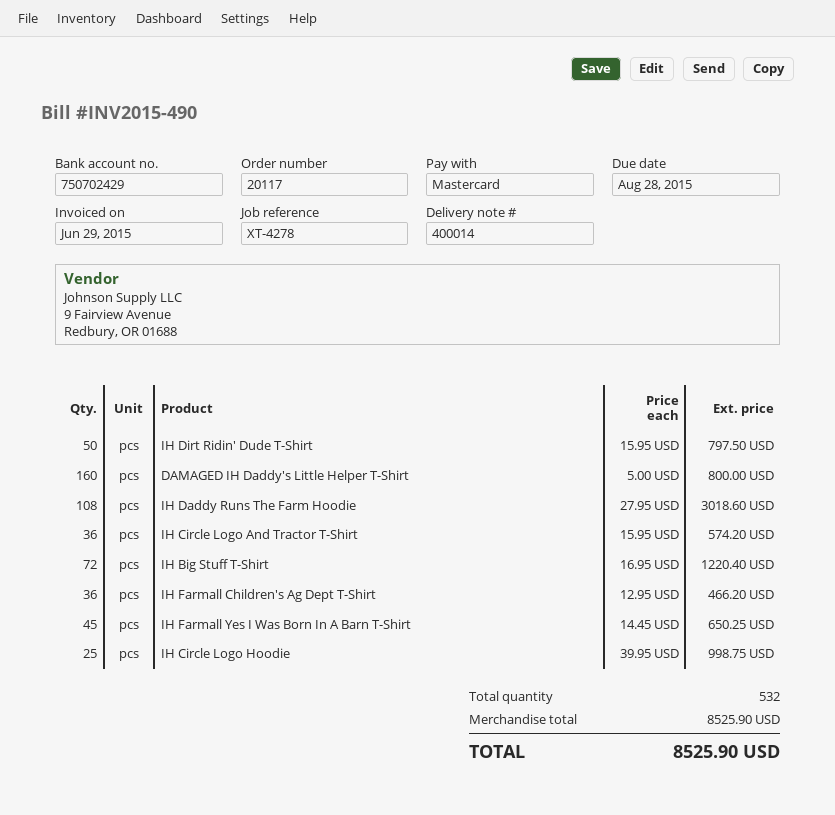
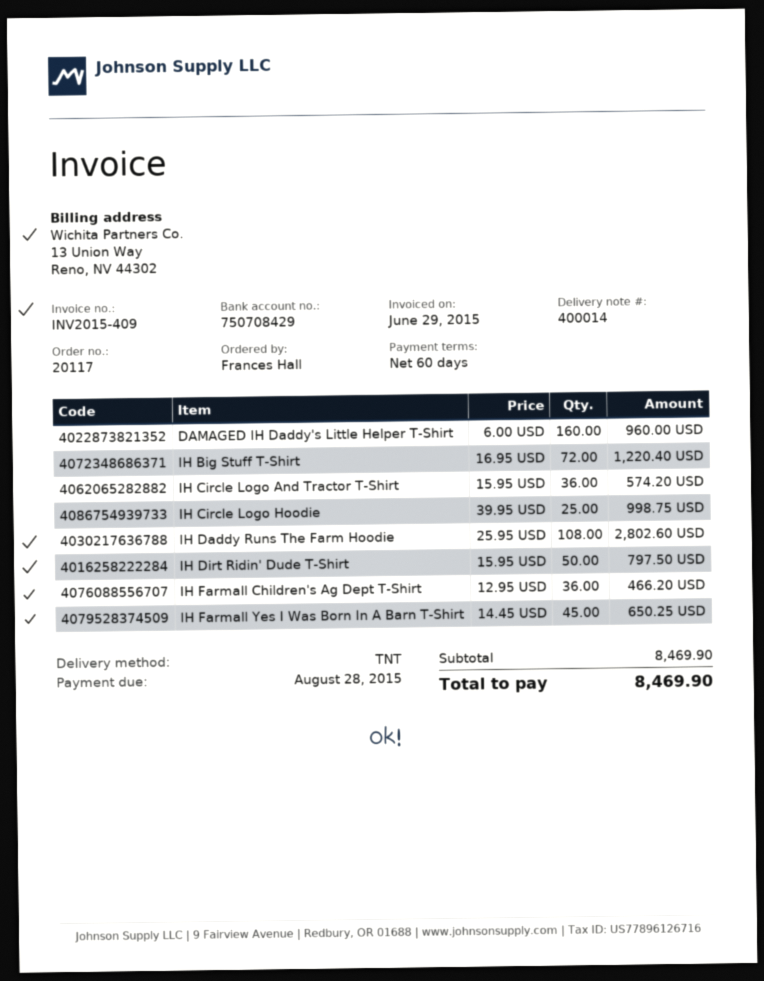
invoice number: INV2015-490 -> INV2015-409
bank account: 750702429 -> 750708429
DAMAGED IH Daddy's Little Helper T-Shirt: 160 x 5.00 = 800.00 -> 160 x 6.00 = 960.00
IH Daddy Runs The Farm Hoodie: 108 x 27.95 = 3018.60 -> 108 x 25.95 = 2802.60
subtotal: 8525.90 -> 8469.90
total: 8525.90 -> 8469.90

